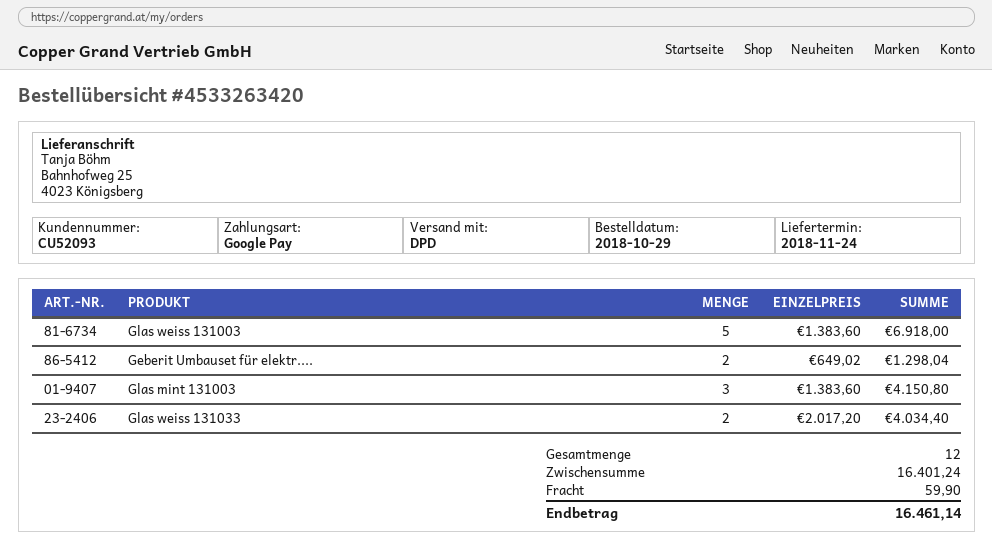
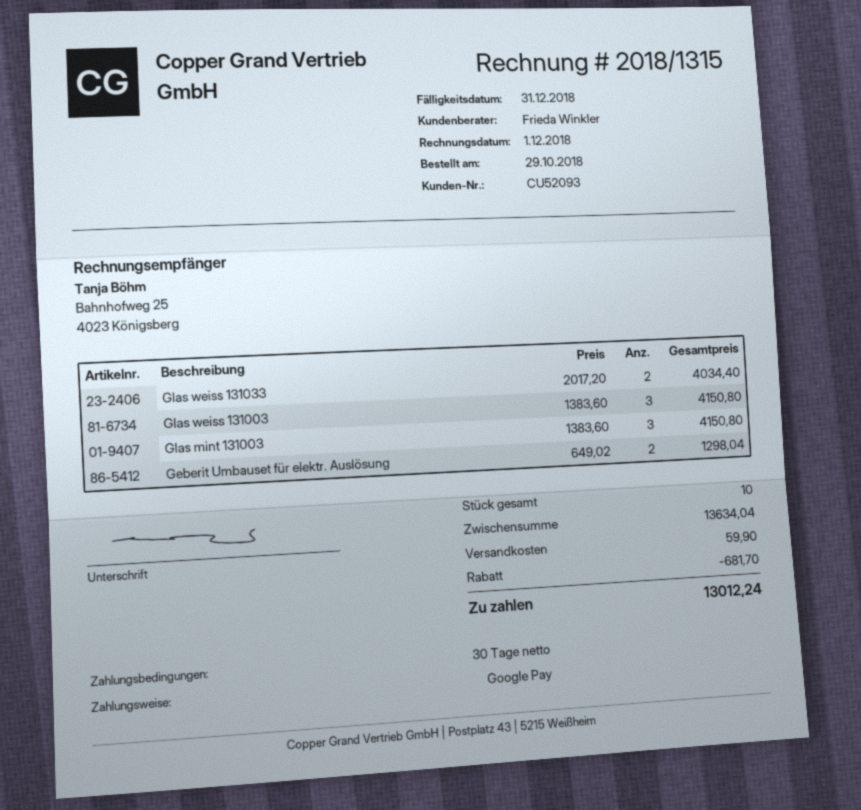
Glas weiss 131003: 5 x 1383.60 = 6918.00 -> 3 x 1383.60 = 4150.80
total quantity: 12 -> 10
subtotal: 16401.24 -> 13634.04
discount: none -> 681.70
total: 16461.14 -> 13012.24

